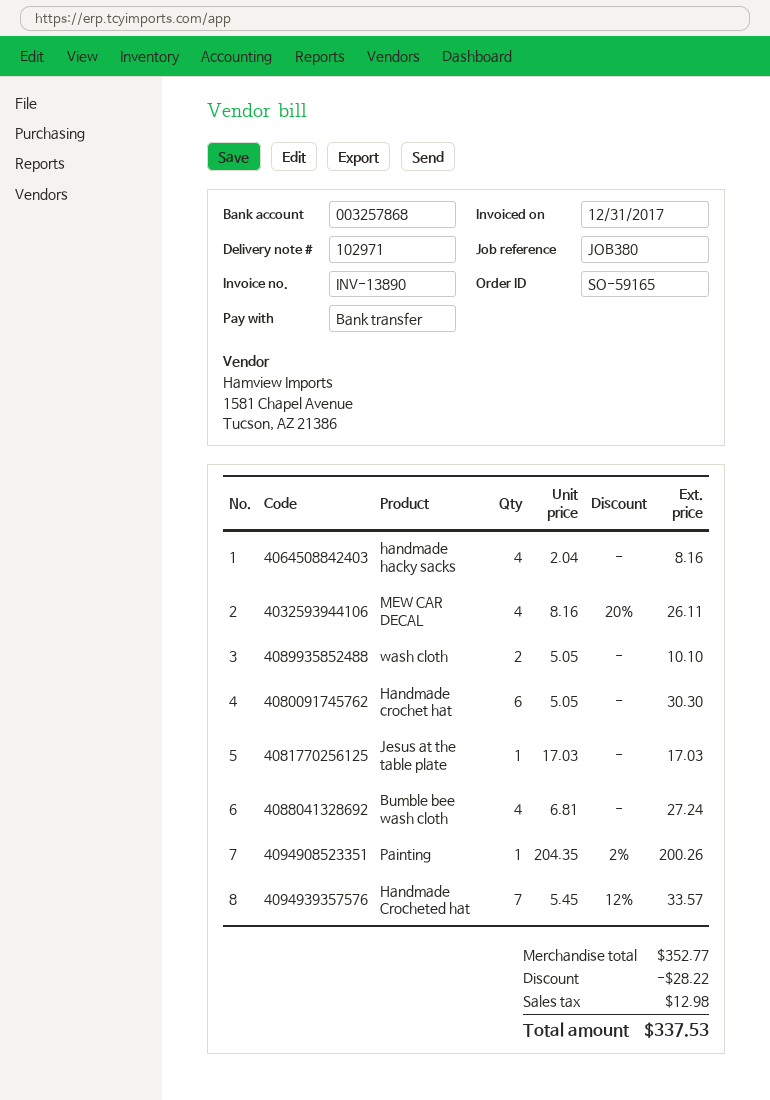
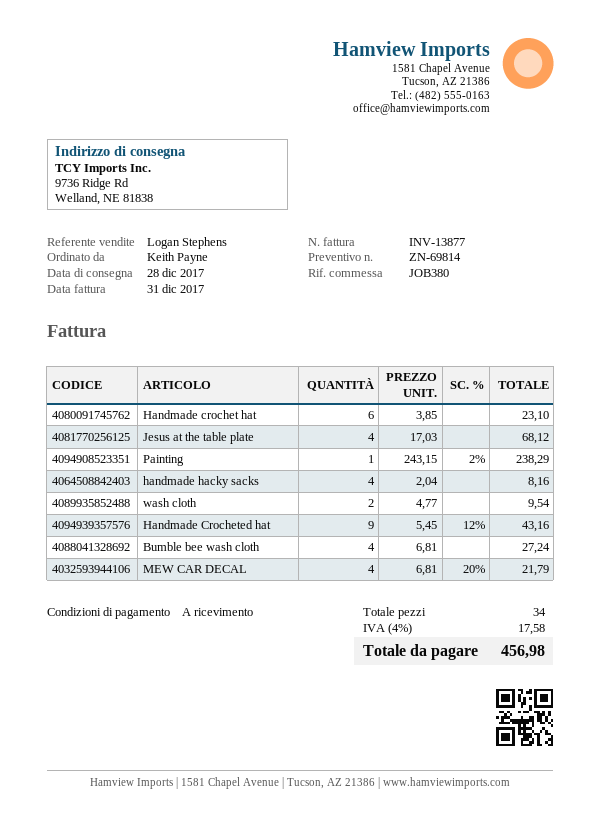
invoice number: INV-13890 -> INV-13877
MEW CAR DECAL: 4 x 8.16 - 20% = 26.11 -> 4 x 6.81 - 20% = 21.79
wash cloth: 2 x 5.05 = 10.10 -> 2 x 4.77 = 9.54
Handmade crochet hat: 6 x 5.05 = 30.30 -> 6 x 3.85 = 23.10
Jesus at the table plate: 1 x 17.03 = 17.03 -> 4 x 17.03 = 68.12
Painting: 1 x 204.35 - 2% = 200.26 -> 1 x 243.15 - 2% = 238.29
Handmade Crocheted hat: 7 x 5.45 - 12% = 33.57 -> 9 x 5.45 - 12% = 43.16
discount: 28.22 -> none
tax: 12.98 -> 17.58
total: 337.53 -> 456.98

